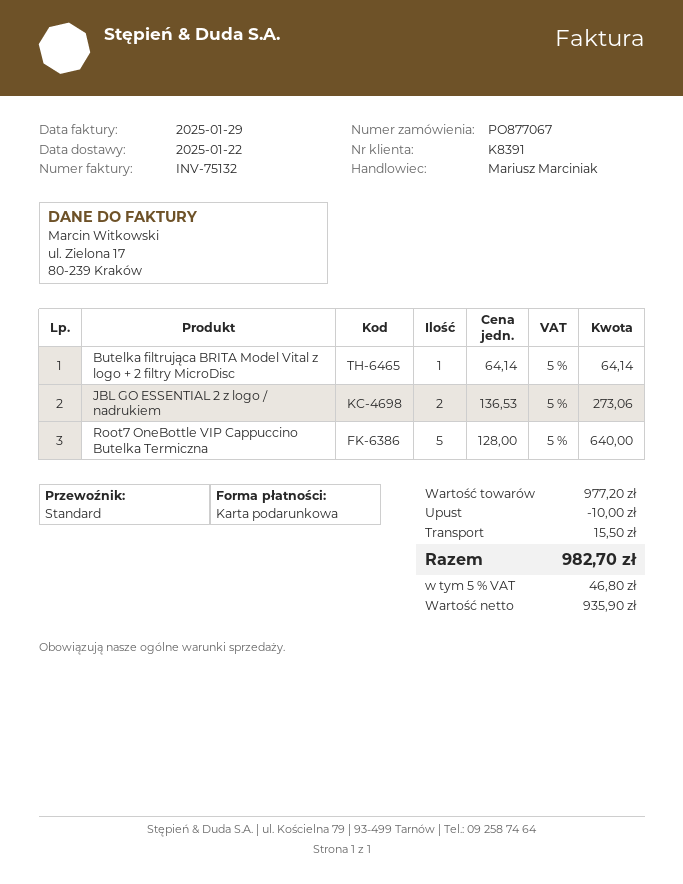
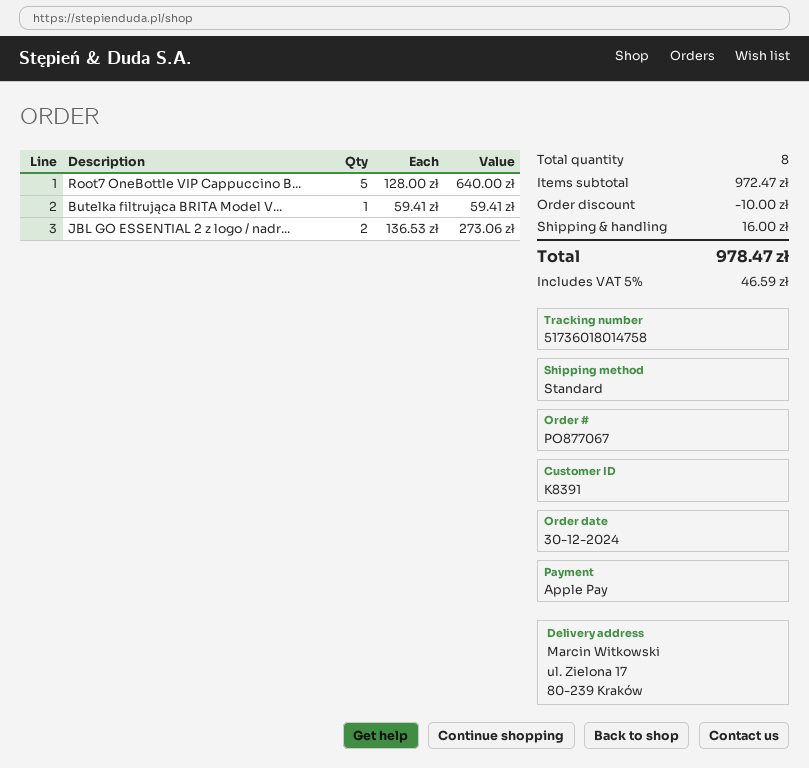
payment method: gift card -> Apple Pay
Butelka filtrująca BRITA Model Vital z logo + 2 filtry MicroDisc: 1 x 64.14 = 64.14 -> 1 x 59.41 = 59.41
subtotal: 977.20 -> 972.47
shipping: 15.50 -> 16.00
tax: 5% = 46.80 -> 5% = 46.59
total: 982.70 -> 978.47

